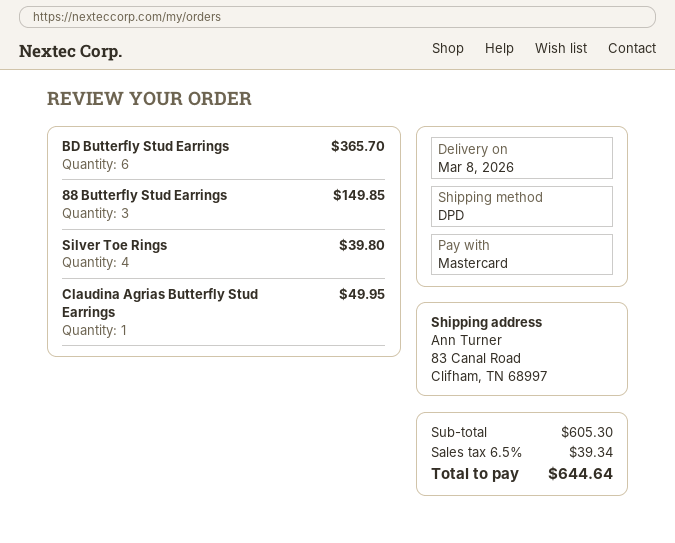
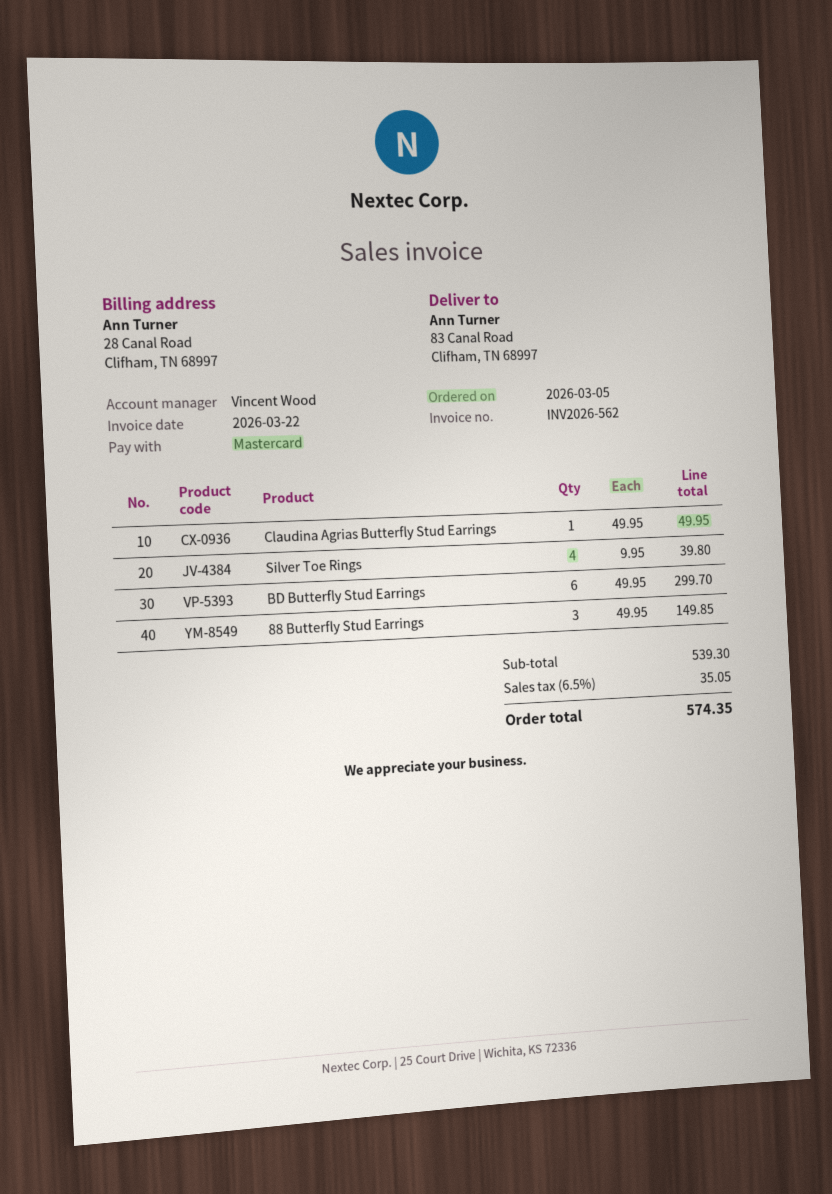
BD Butterfly Stud Earrings: 6 for 365.70 -> 6 for 299.70
subtotal: 605.30 -> 539.30
tax: 6.5% = 39.34 -> 6.5% = 35.05
total: 644.64 -> 574.35

